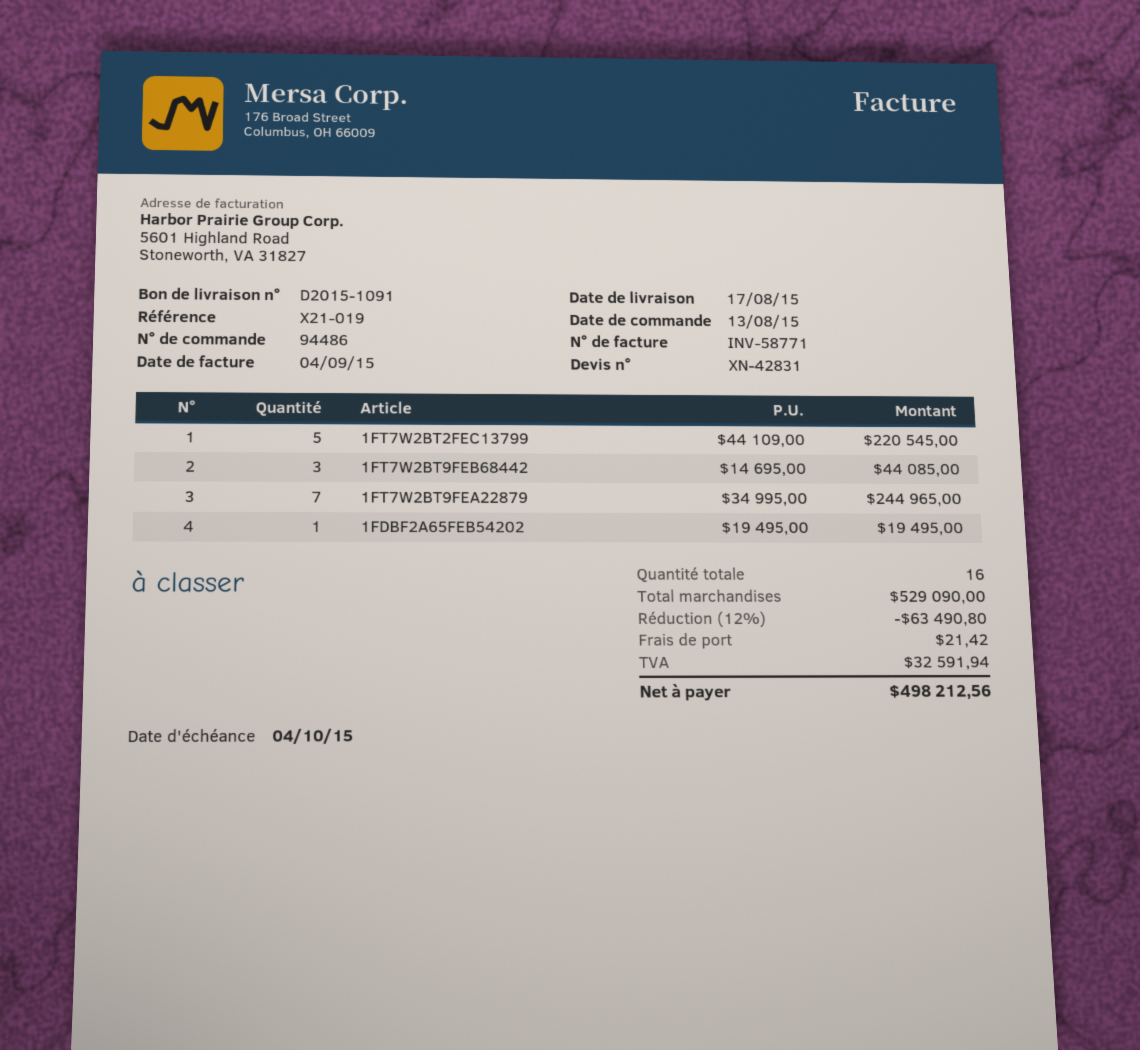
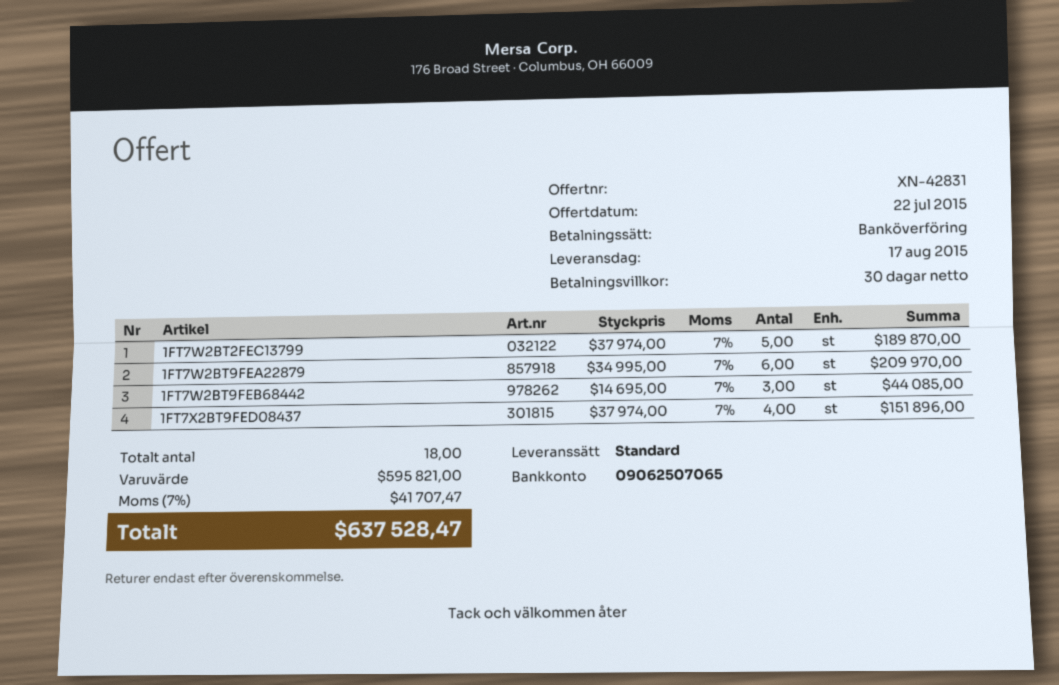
1FT7W2BT2FEC13799: 5 x 44109.00 = 220545.00 -> 5 x 37974.00 = 189870.00
1FT7W2BT9FEA22879: 7 x 34995.00 = 244965.00 -> 6 x 34995.00 = 209970.00
1FDBF2A65FEB54202: 1 x 19495.00 = 19495.00 -> none
1FT7X2BT9FED08437: none -> 4 x 37974.00 = 151896.00
total quantity: 16 -> 18
subtotal: 529090.00 -> 595821.00
discount: 12% = 63490.80 -> none
shipping: 21.42 -> none
tax: 32591.94 -> 41707.47
total: 498212.56 -> 637528.47

